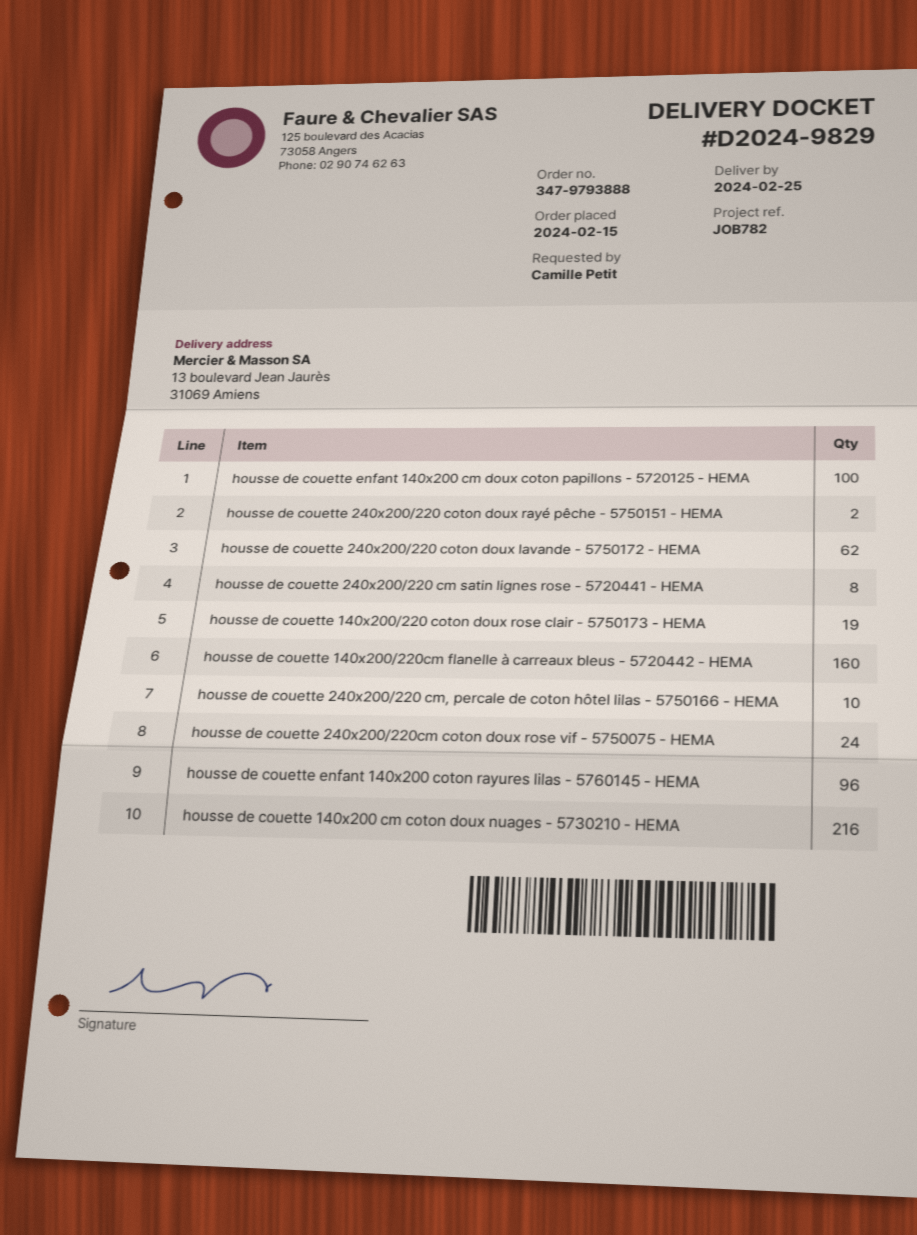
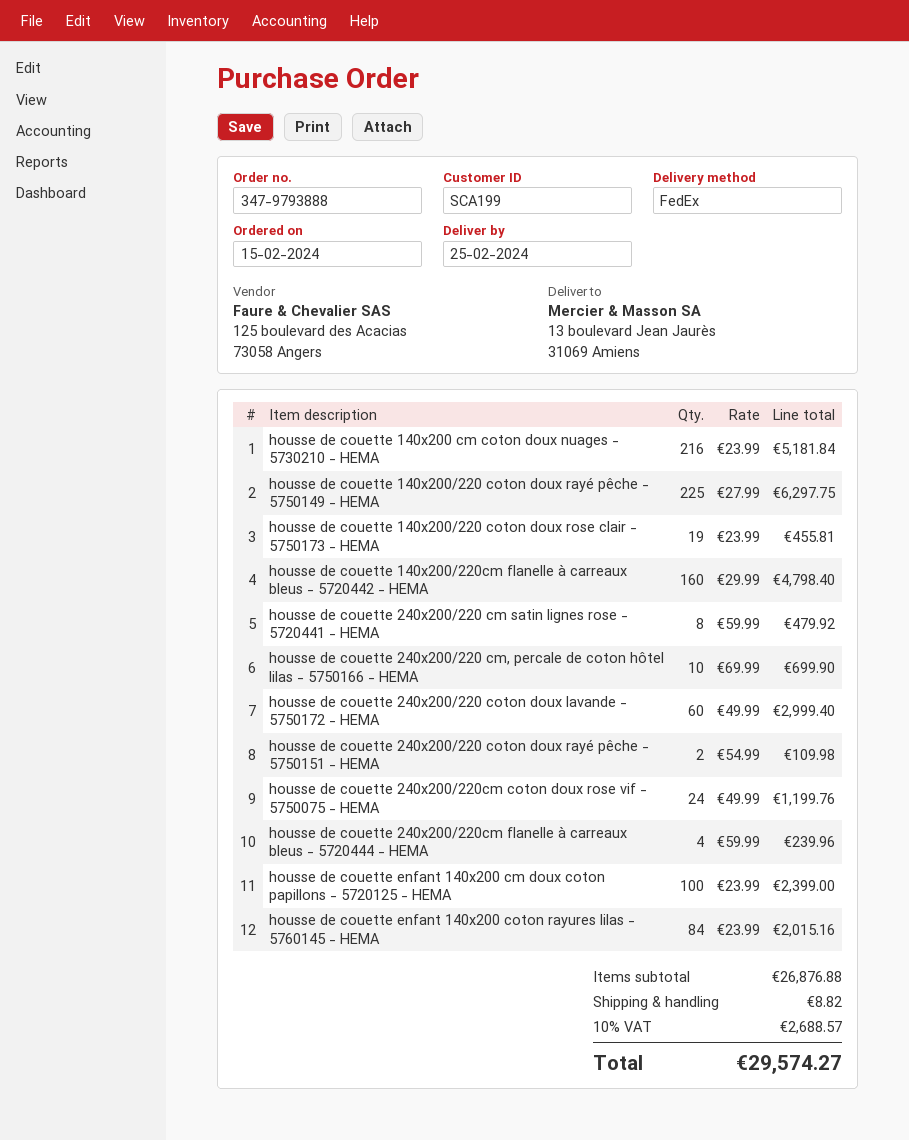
housse de couette 240x200/220 coton doux lavande - 5750172 - HEMA: 62 -> 60
housse de couette enfant 140x200 coton rayures lilas - 5760145 - HEMA: 96 -> 84
housse de couette 140x200/220 coton doux rayé pêche - 5750149 - HEMA: none -> 225
housse de couette 240x200/220cm flanelle à carreaux bleus - 5720444 - HEMA: none -> 4

